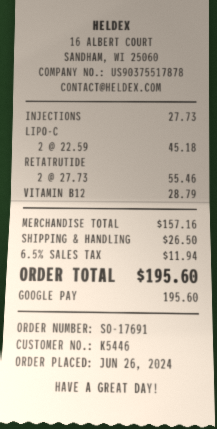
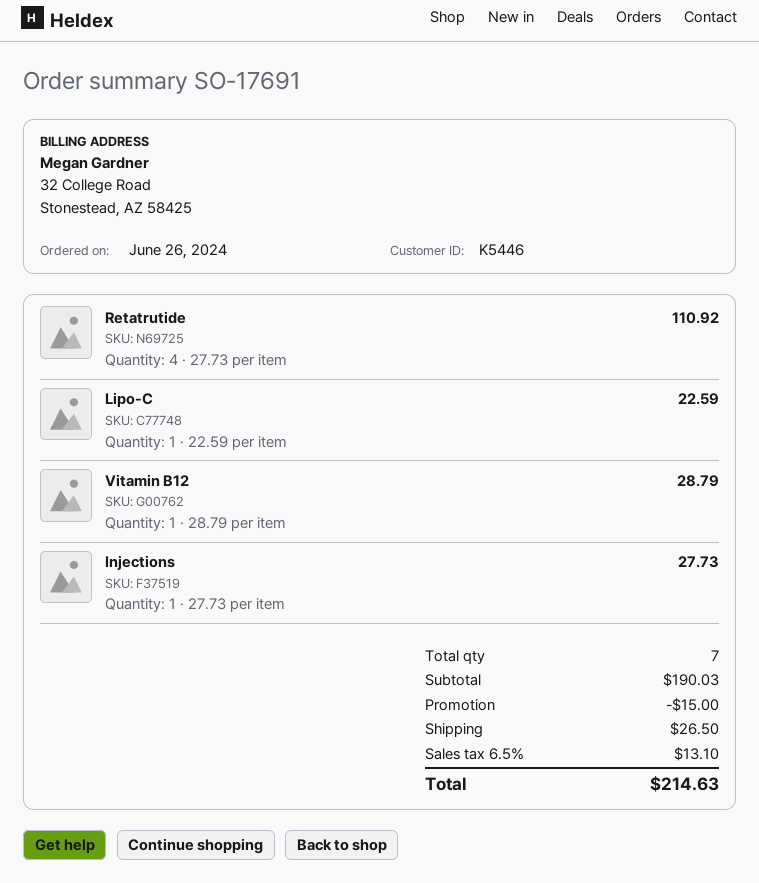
LIPO-C: 2 x 22.59 = 45.18 -> 1 x 22.59 = 22.59
RETATRUTIDE: 2 x 27.73 = 55.46 -> 4 x 27.73 = 110.92
subtotal: 157.16 -> 190.03
discount: none -> 15.00
tax: 6.5% = 11.94 -> 6.5% = 13.10
total: 195.60 -> 214.63

